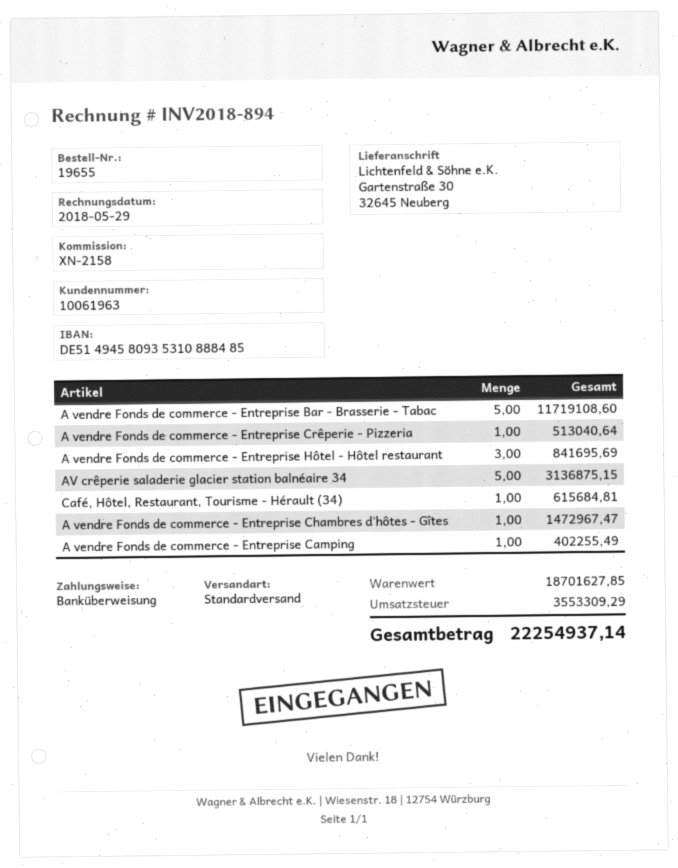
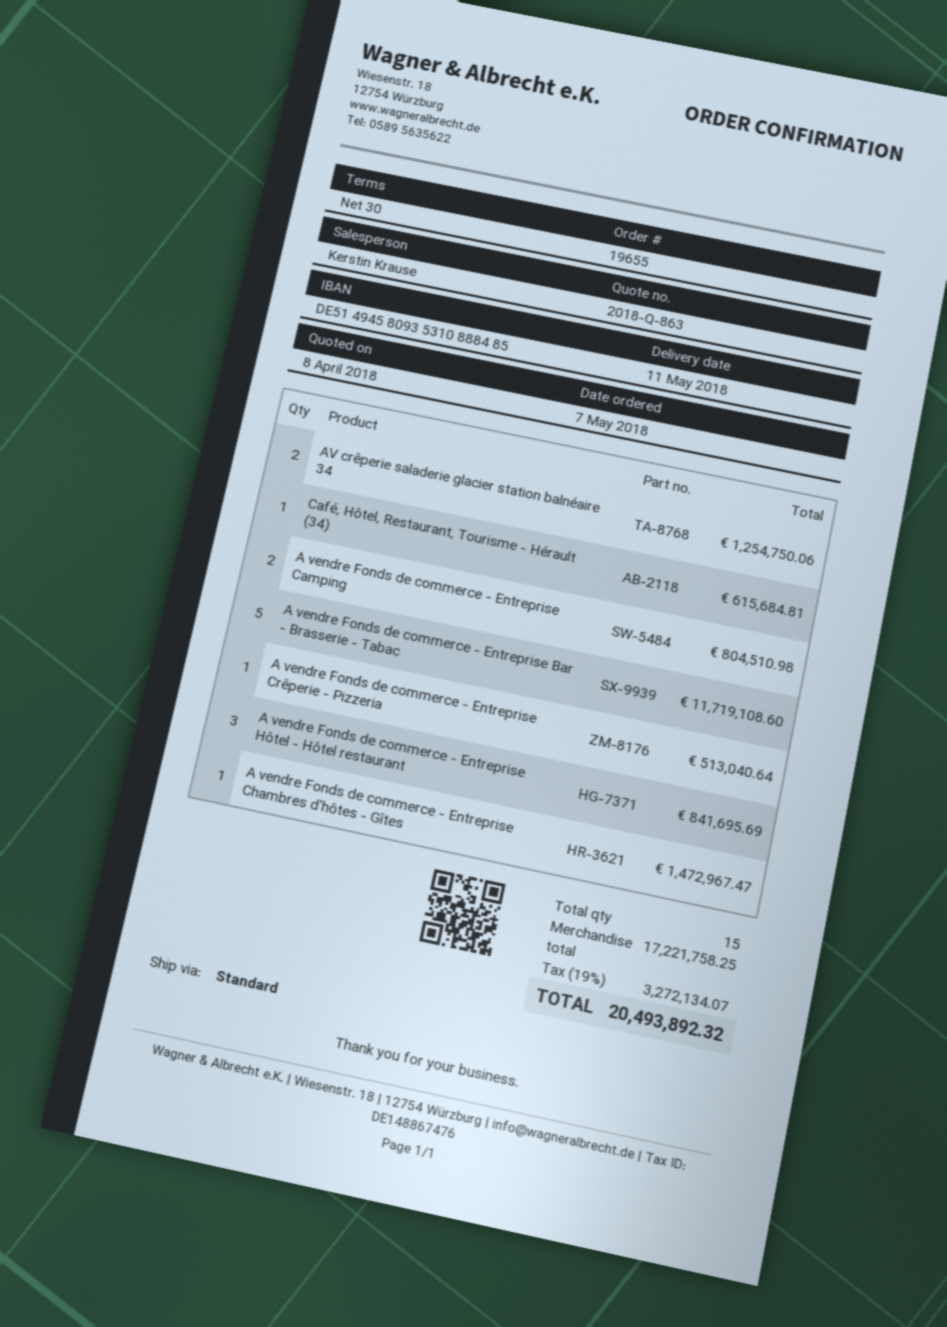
AV crêperie saladerie glacier station balnéaire 34: 5 for 3136875.15 -> 2 for 1254750.06
A vendre Fonds de commerce - Entreprise Camping: 1 for 402255.49 -> 2 for 804510.98
subtotal: 18701627.85 -> 17221758.25
tax: 3553309.29 -> 3272134.07
total: 22254937.14 -> 20493892.32

